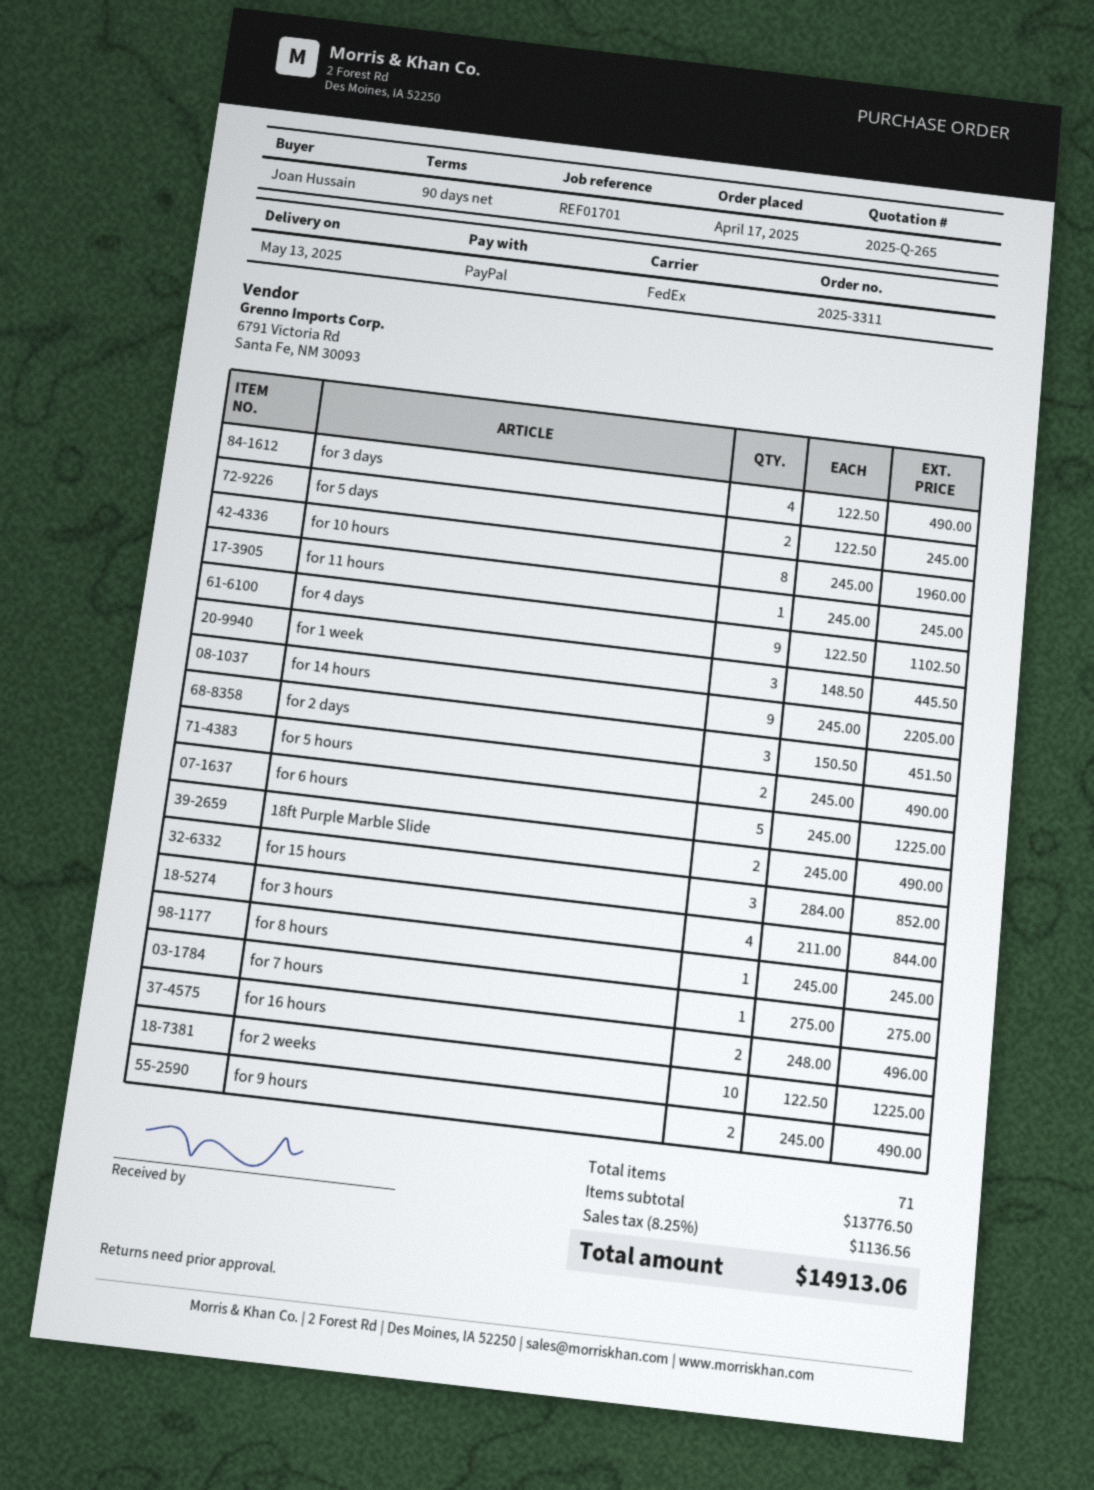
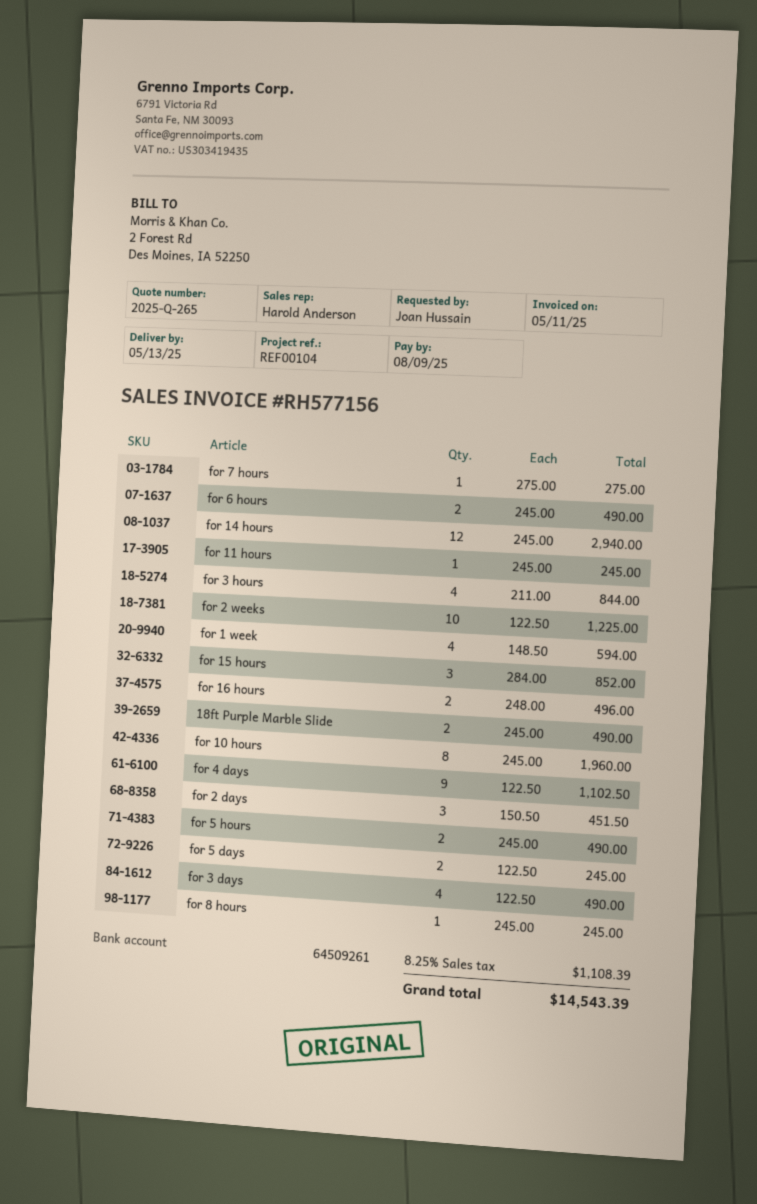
reference: REF01701 -> REF00104
for 1 week: 3 x 148.50 = 445.50 -> 4 x 148.50 = 594.00
for 14 hours: 9 x 245.00 = 2205.00 -> 12 x 245.00 = 2940.00
for 6 hours: 5 x 245.00 = 1225.00 -> 2 x 245.00 = 490.00
for 9 hours: 2 x 245.00 = 490.00 -> none
tax: 8.25% = 1136.56 -> 8.25% = 1108.39
total: 14913.06 -> 14543.39

